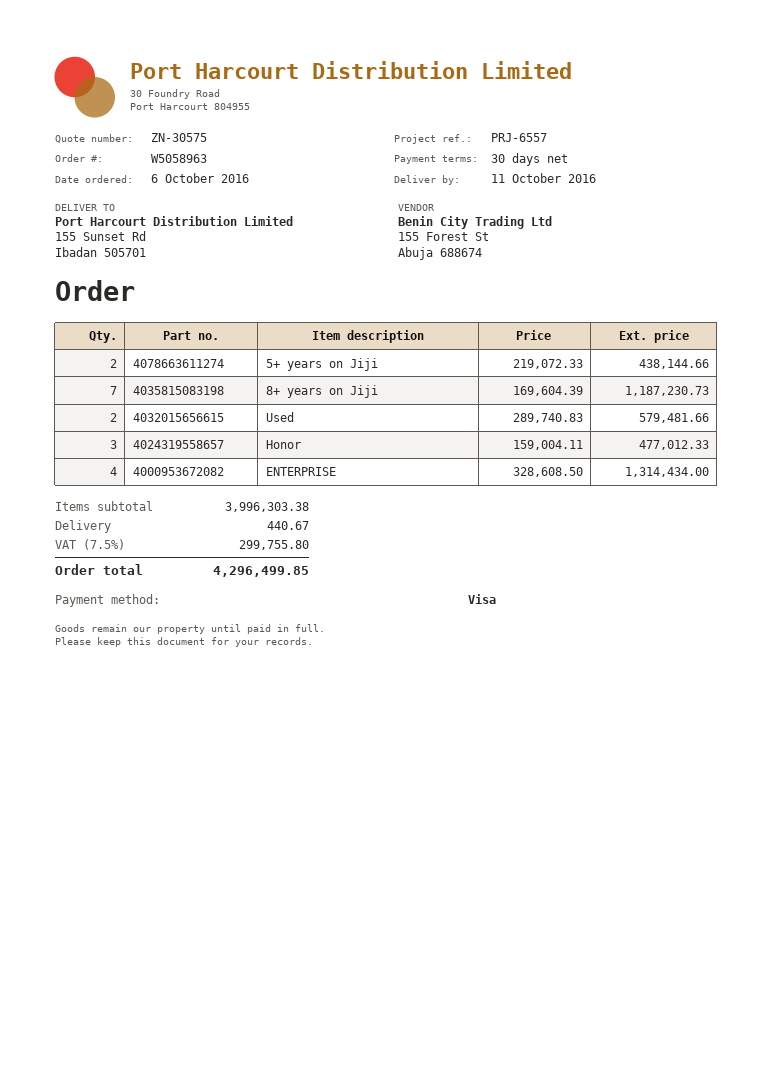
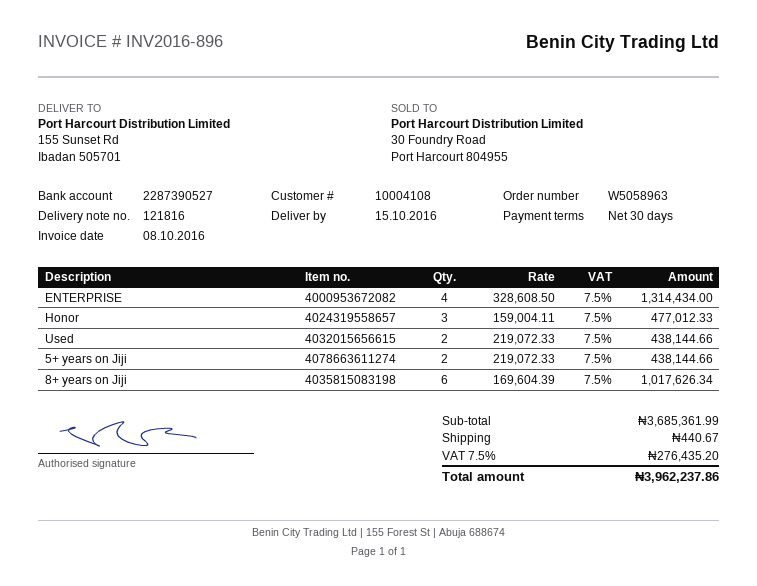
delivery date: 2016-10-11 -> 2016-10-15
8+ years on Jiji: 7 x 169604.39 = 1187230.73 -> 6 x 169604.39 = 1017626.34
Used: 2 x 289740.83 = 579481.66 -> 2 x 219072.33 = 438144.66
subtotal: 3996303.38 -> 3685361.99
tax: 7.5% = 299755.80 -> 7.5% = 276435.20
total: 4296499.85 -> 3962237.86

